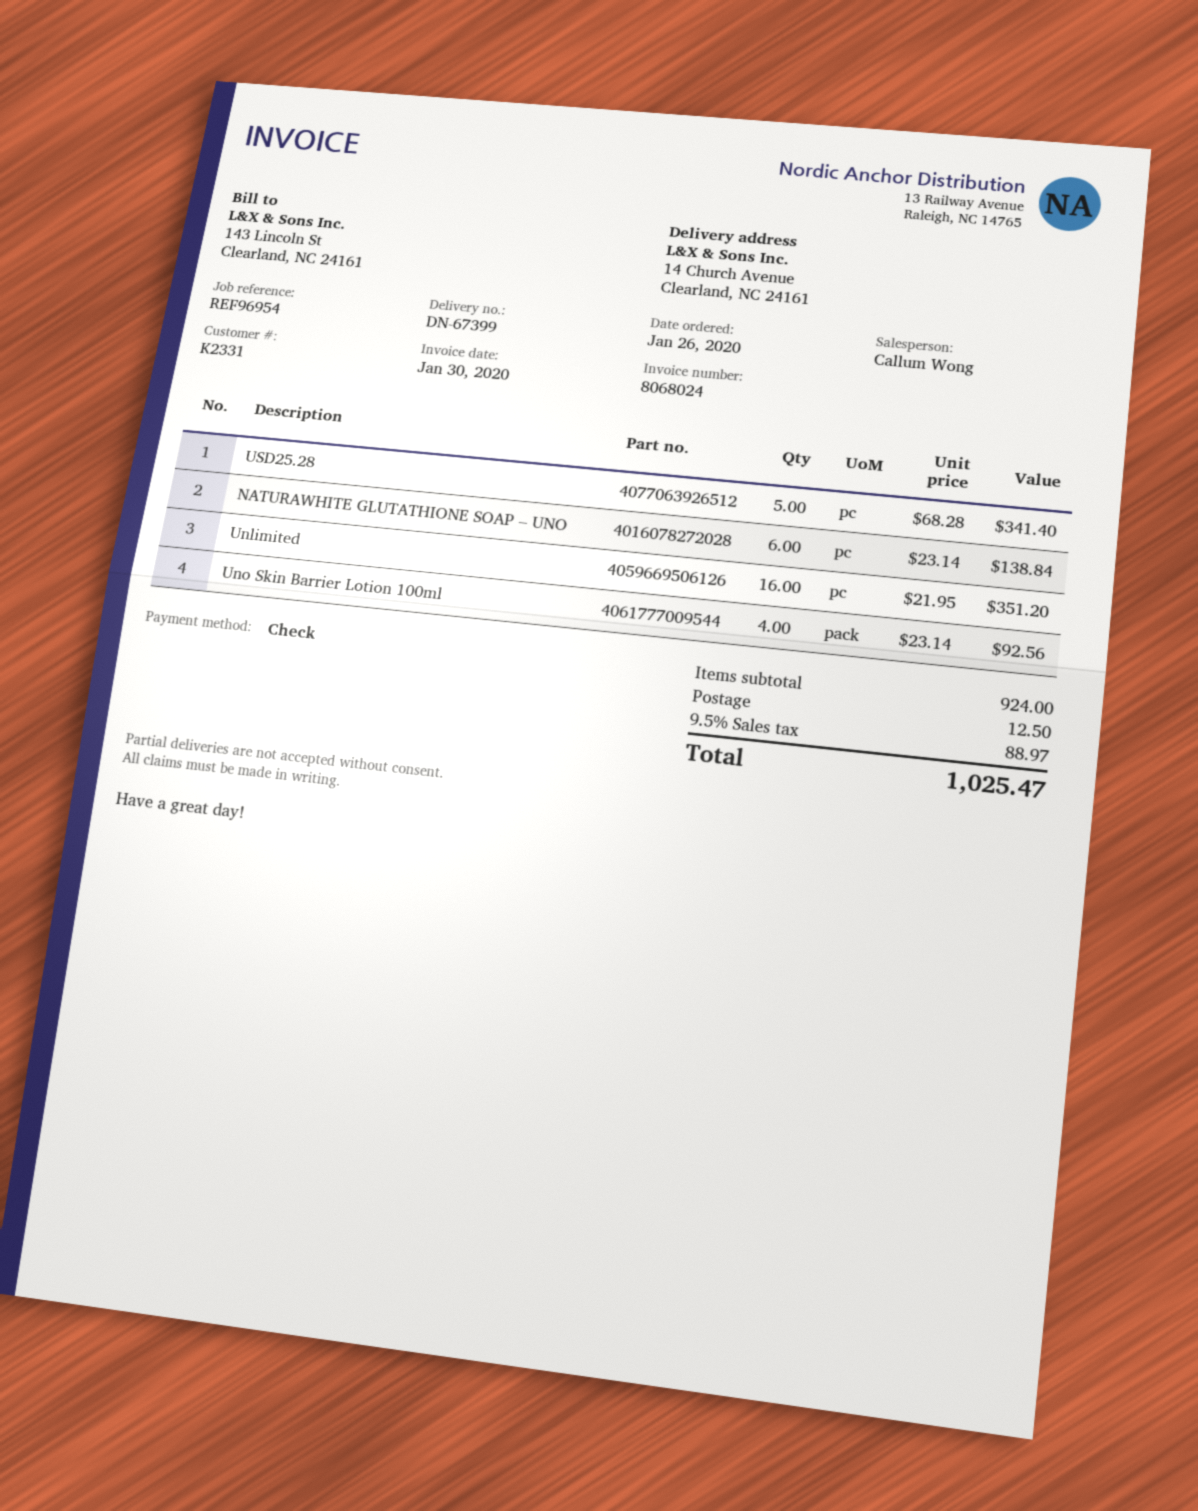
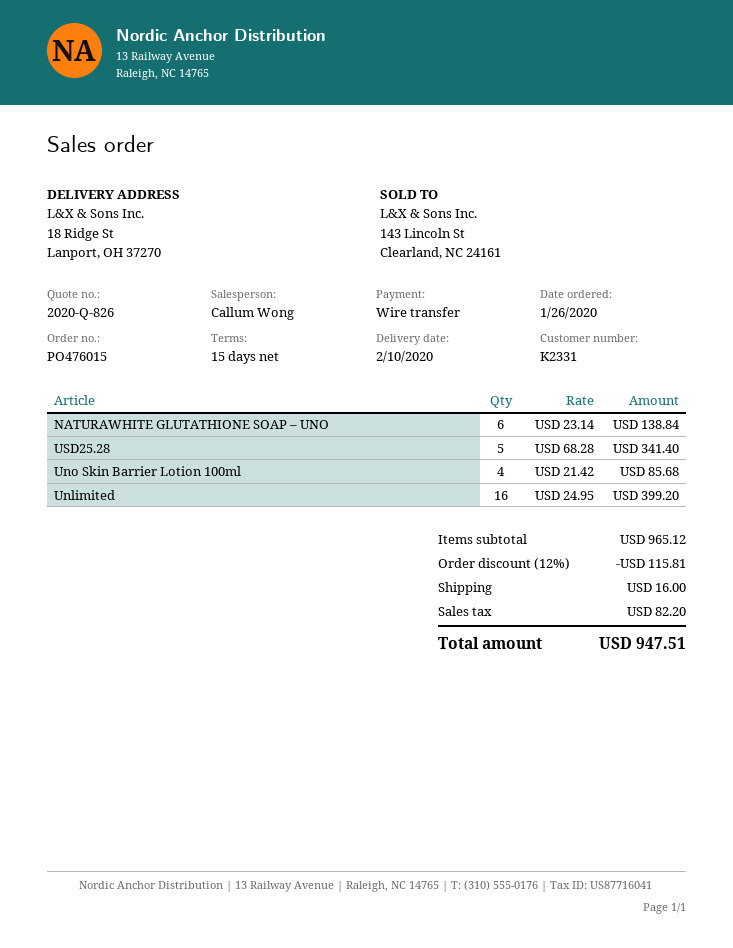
payment method: cheque -> bank transfer
ship to: 14 Church Avenue, Clearland, NC 24161 -> 18 Ridge St, Lanport, OH 37270
Unlimited: 16 x 21.95 = 351.20 -> 16 x 24.95 = 399.20
Uno Skin Barrier Lotion 100ml: 4 x 23.14 = 92.56 -> 4 x 21.42 = 85.68
subtotal: 924.00 -> 965.12
discount: none -> 12% = 115.81
shipping: 12.50 -> 16.00
tax: 88.97 -> 82.20
total: 1025.47 -> 947.51

